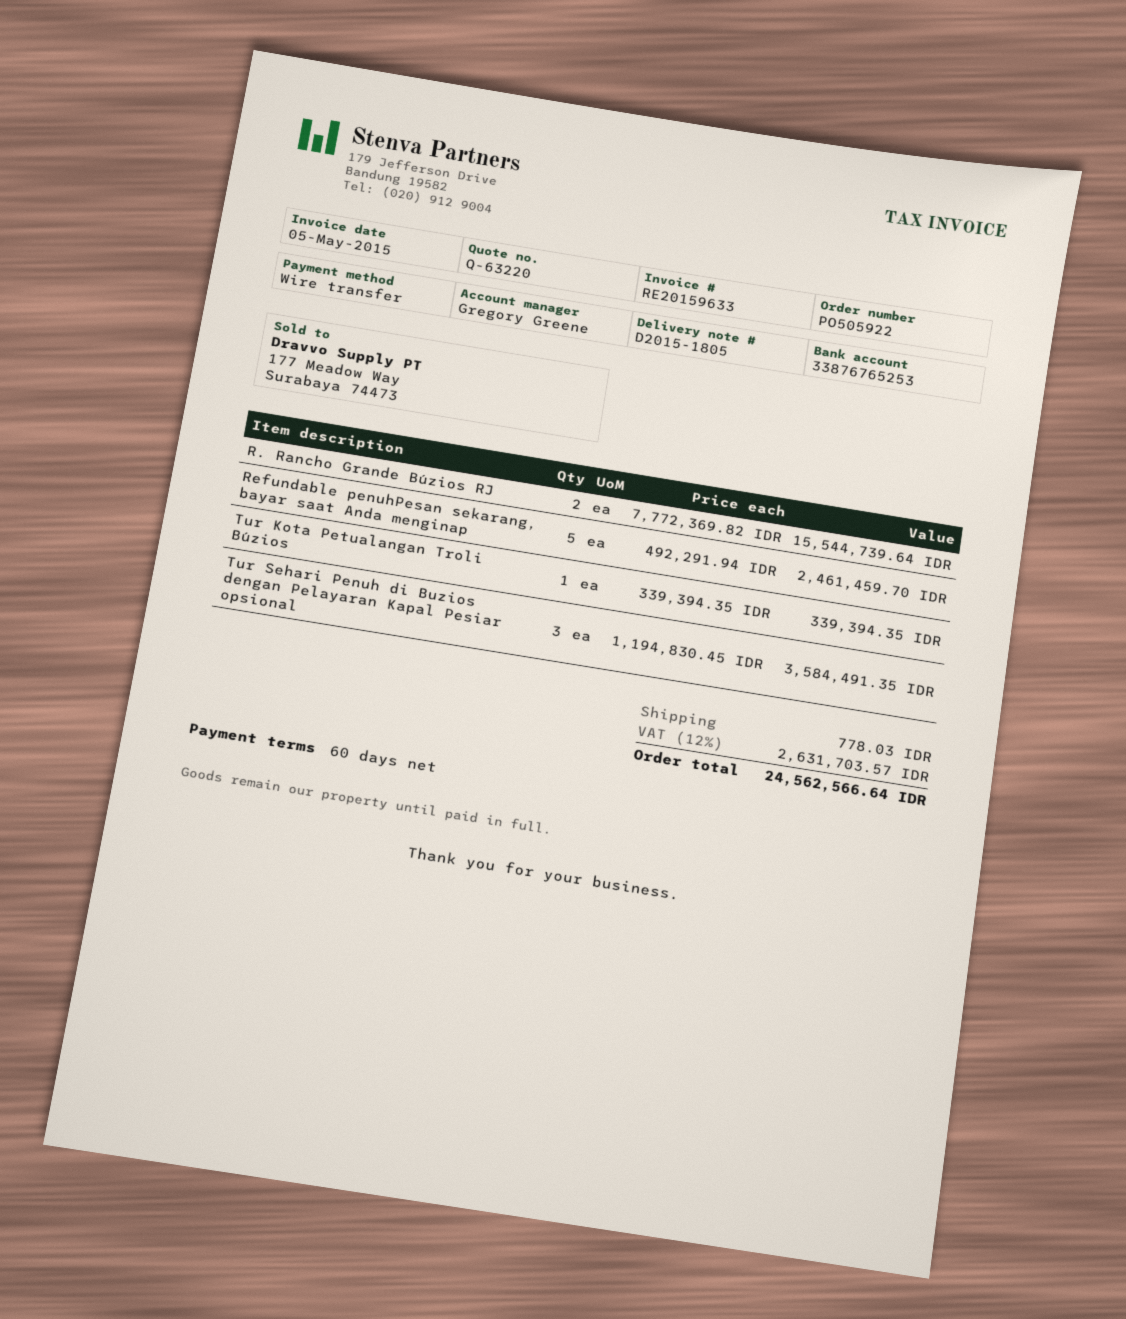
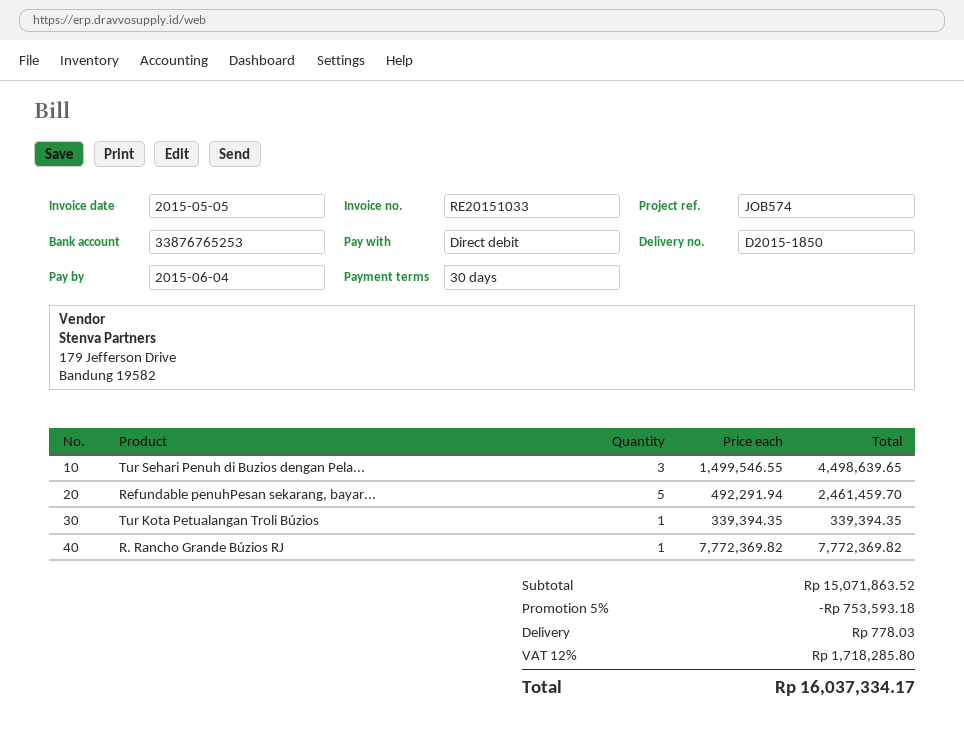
delivery note number: D2015-1805 -> D2015-1850
invoice number: RE20159633 -> RE20151033
payment terms: 60 days -> 30 days
payment method: bank transfer -> direct debit
R. Rancho Grande Búzios RJ: 2 x 7772369.82 = 15544739.64 -> 1 x 7772369.82 = 7772369.82
Tur Sehari Penuh di Buzios dengan Pelayaran Kapal Pesiar opsional: 3 x 1194830.45 = 3584491.35 -> 3 x 1499546.55 = 4498639.65
discount: none -> 5% = 753593.18
tax: 12% = 2631703.57 -> 12% = 1718285.80
total: 24562566.64 -> 16037334.17

